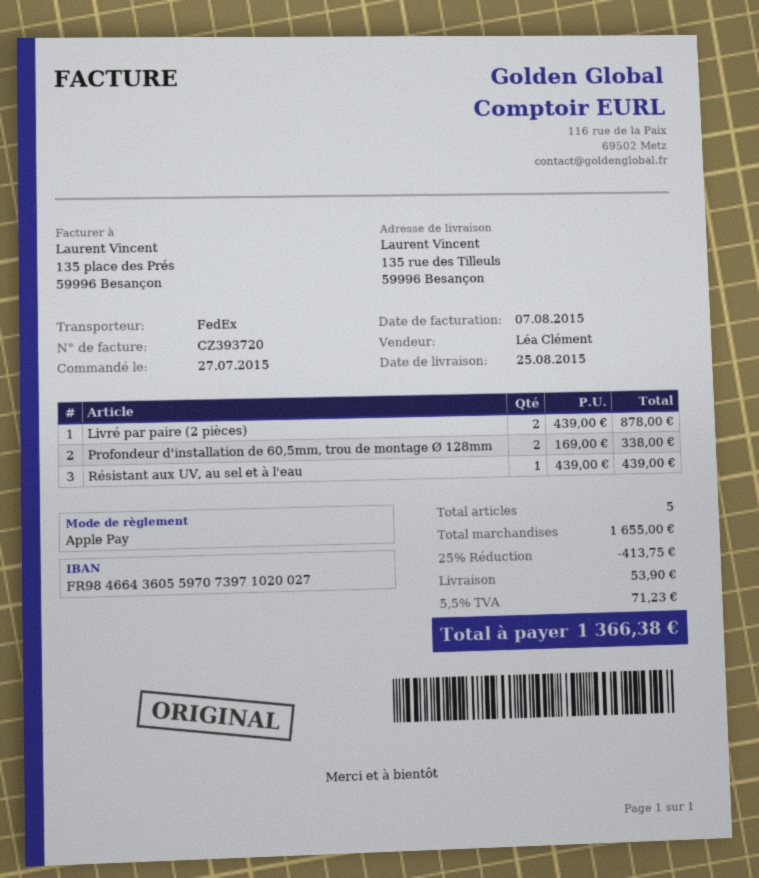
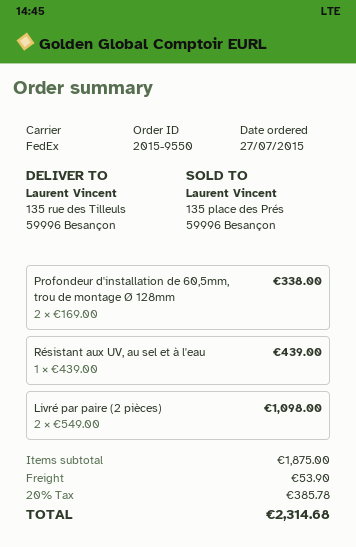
Livré par paire (2 pièces): 2 x 439.00 = 878.00 -> 2 x 549.00 = 1098.00
subtotal: 1655.00 -> 1875.00
discount: 25% = 413.75 -> none
tax: 5.5% = 71.23 -> 20% = 385.78
total: 1366.38 -> 2314.68

